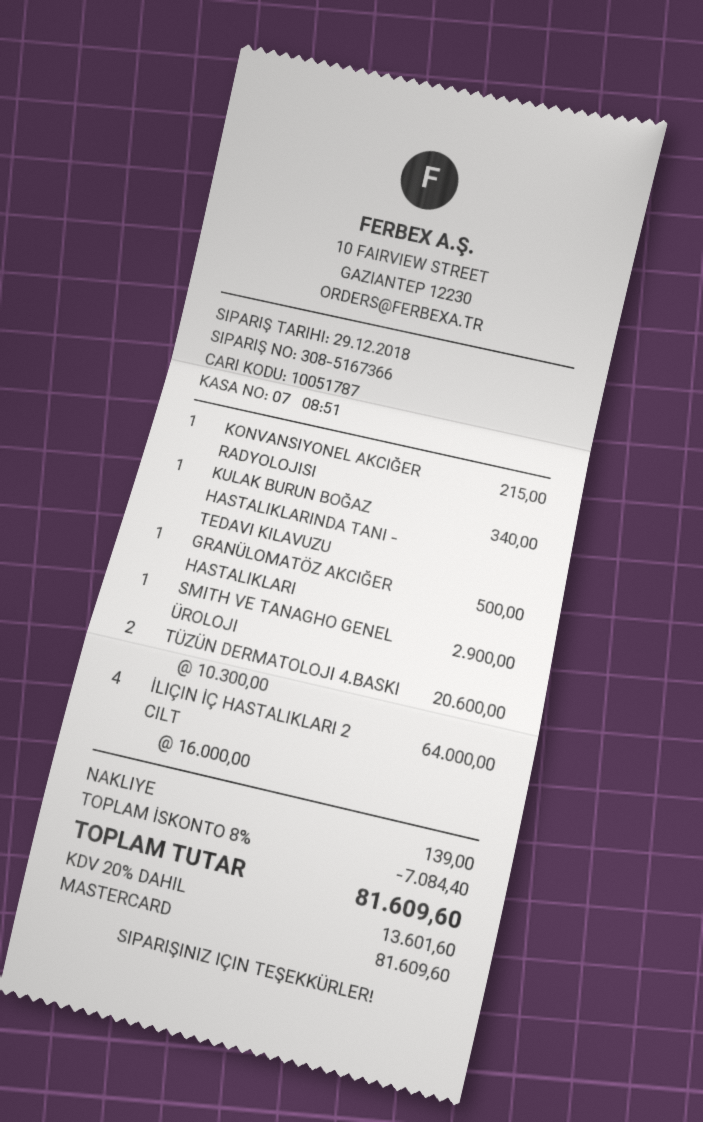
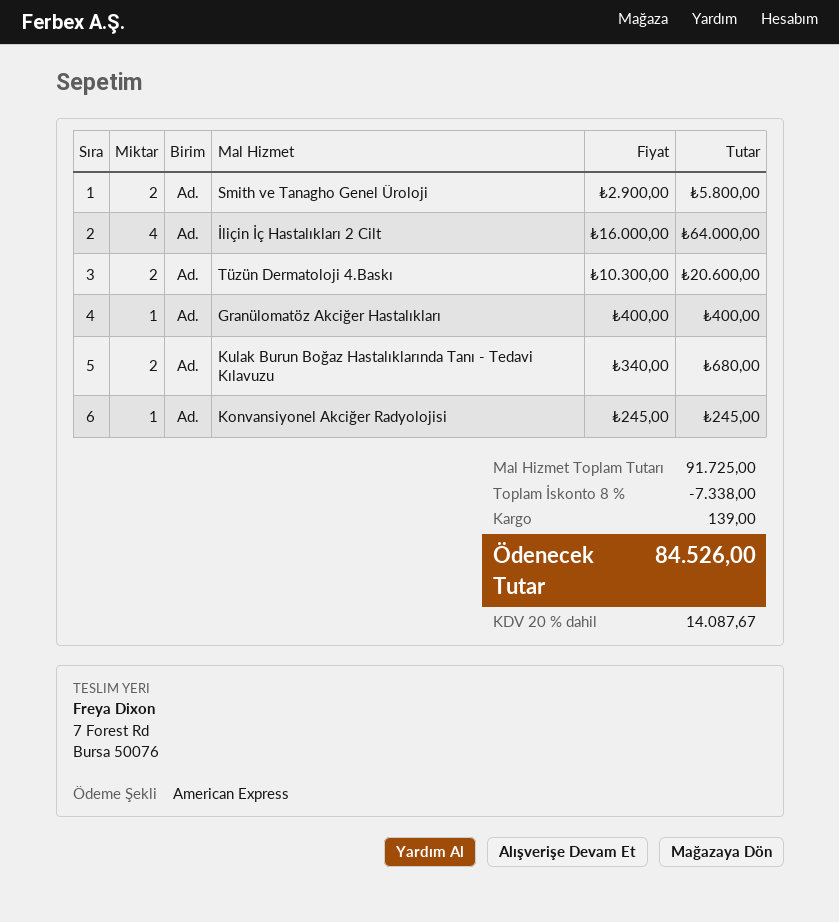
payment method: Mastercard -> American Express
KONVANSIYONEL AKCIĞER RADYOLOJISI: 1 x 215.00 = 215.00 -> 1 x 245.00 = 245.00
KULAK BURUN BOĞAZ HASTALIKLARINDA TANI - TEDAVI KILAVUZU: 1 x 340.00 = 340.00 -> 2 x 340.00 = 680.00
GRANÜLOMATÖZ AKCIĞER HASTALIKLARI: 1 x 500.00 = 500.00 -> 1 x 400.00 = 400.00
SMITH VE TANAGHO GENEL ÜROLOJI: 1 x 2900.00 = 2900.00 -> 2 x 2900.00 = 5800.00
discount: 8% = 7084.40 -> 8% = 7338.00
tax: 20% = 13601.60 -> 20% = 14087.67
total: 81609.60 -> 84526.00

